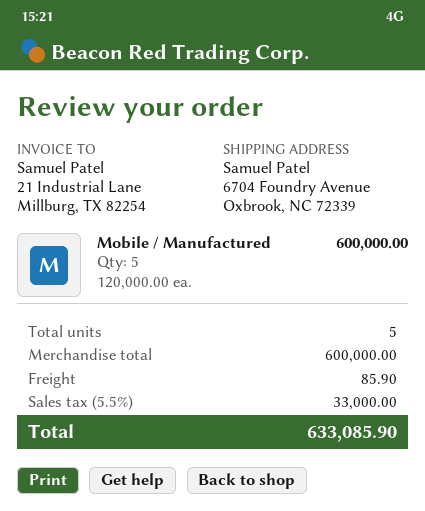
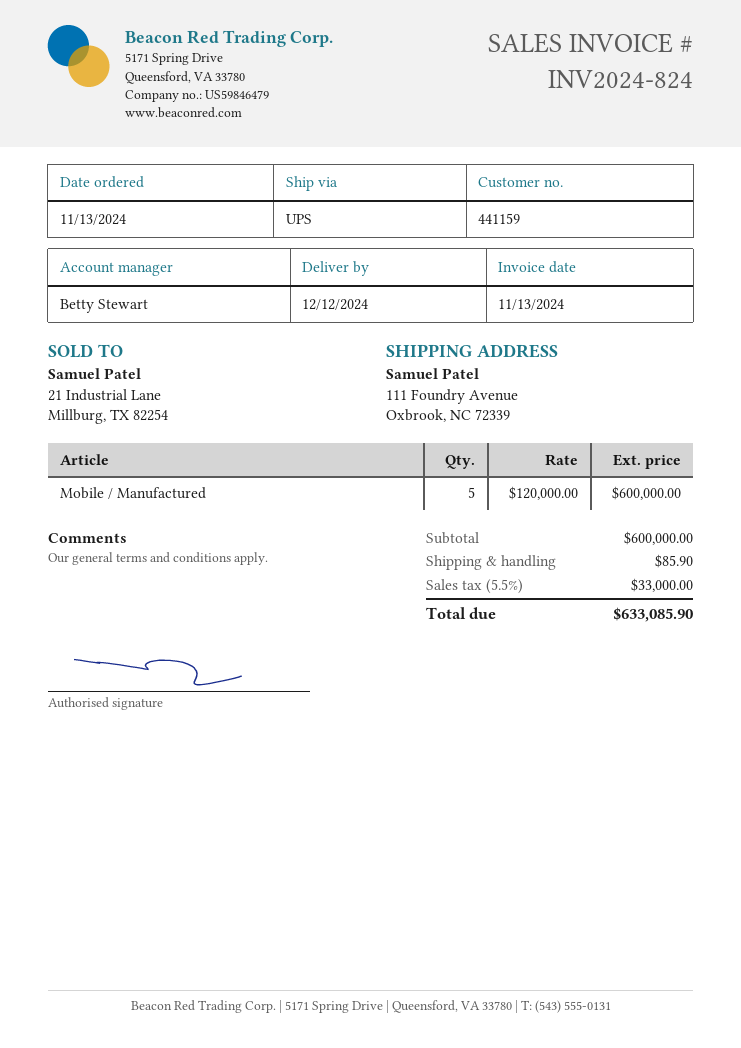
ship to: 6704 Foundry Avenue, Oxbrook, NC 72339 -> 111 Foundry Avenue, Oxbrook, NC 72339

